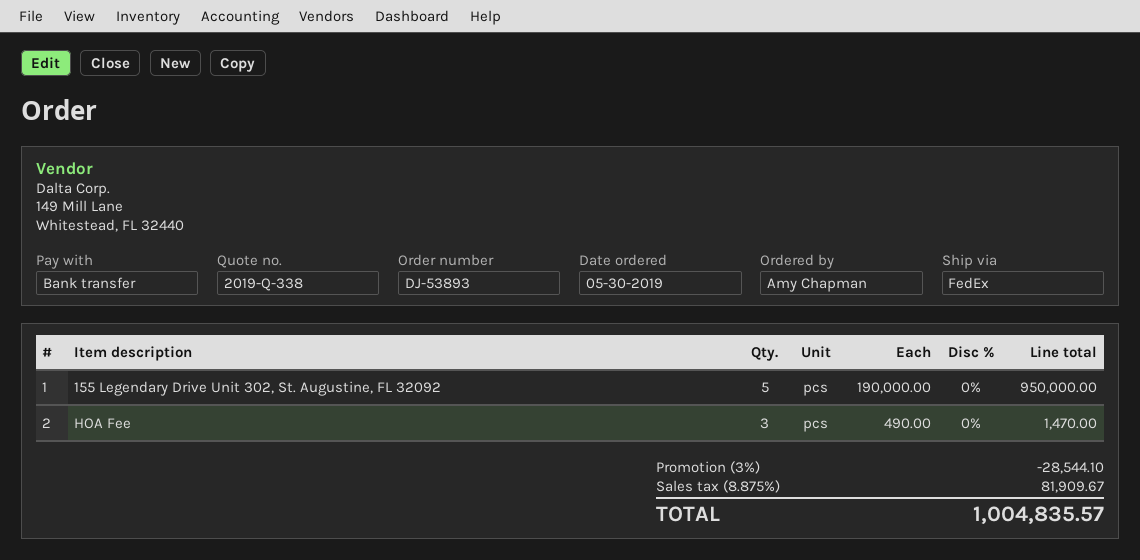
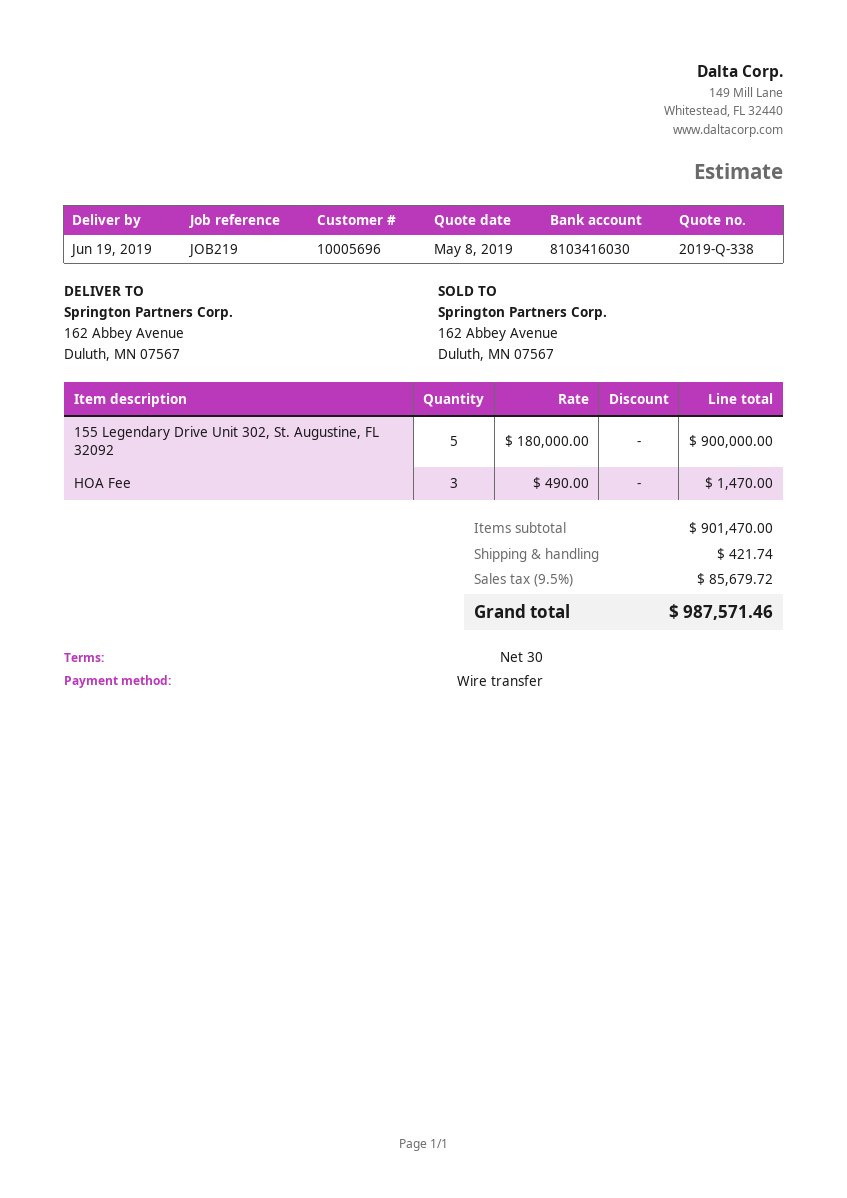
155 Legendary Drive Unit 302, St. Augustine, FL 32092: 5 x 190000.00 = 950000.00 -> 5 x 180000.00 = 900000.00
discount: 3% = 28544.10 -> none
shipping: none -> 421.74
tax: 8.875% = 81909.67 -> 9.5% = 85679.72
total: 1004835.57 -> 987571.46

